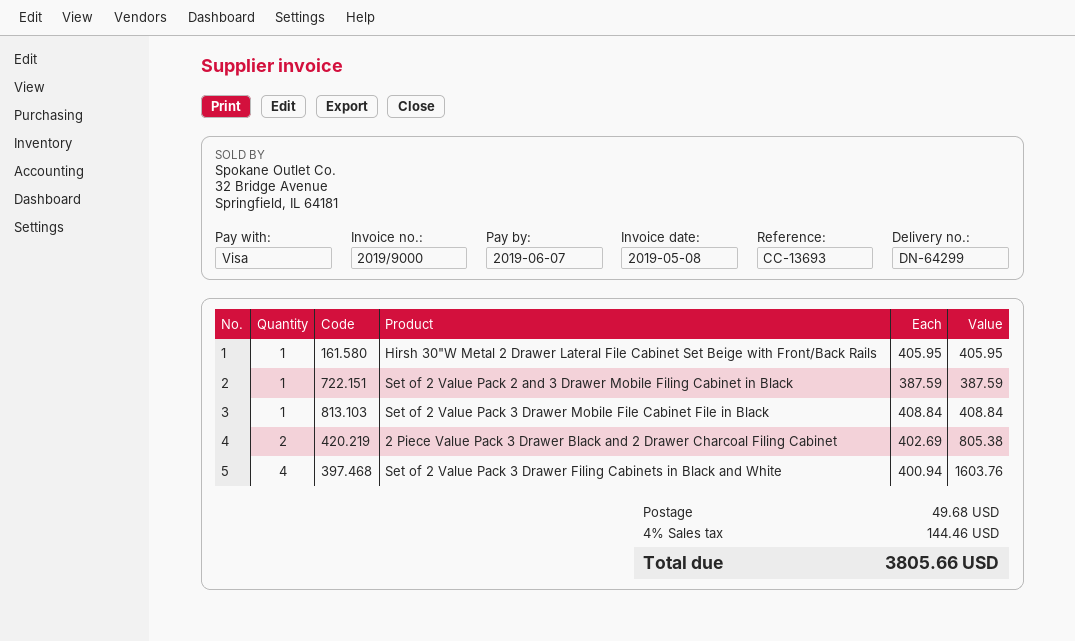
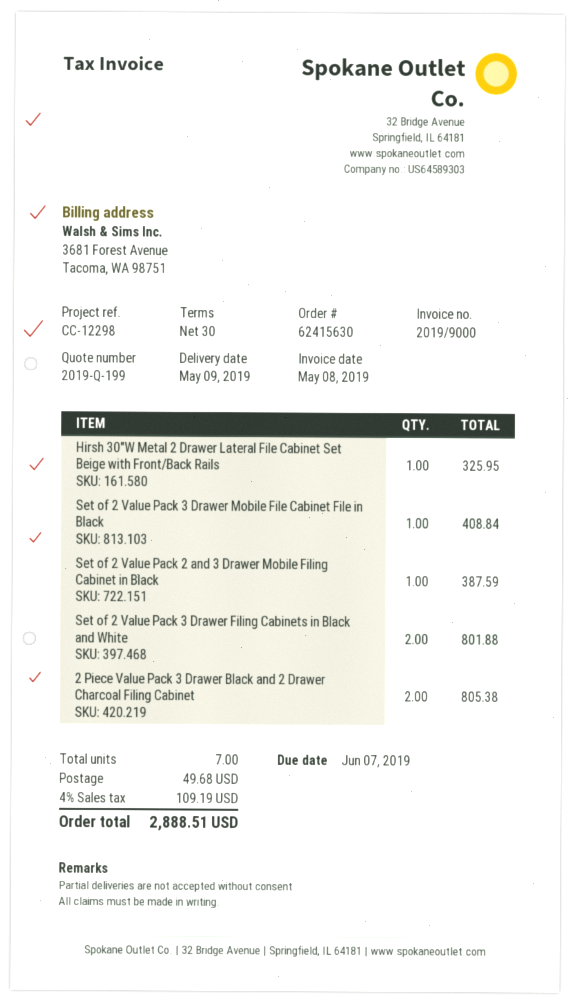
reference: CC-13693 -> CC-12298
Hirsh 30"W Metal 2 Drawer Lateral File Cabinet Set Beige with Front/Back Rails: 1 for 405.95 -> 1 for 325.95
Set of 2 Value Pack 3 Drawer Filing Cabinets in Black and White: 4 for 1603.76 -> 2 for 801.88
tax: 4% = 144.46 -> 4% = 109.19
total: 3805.66 -> 2888.51

